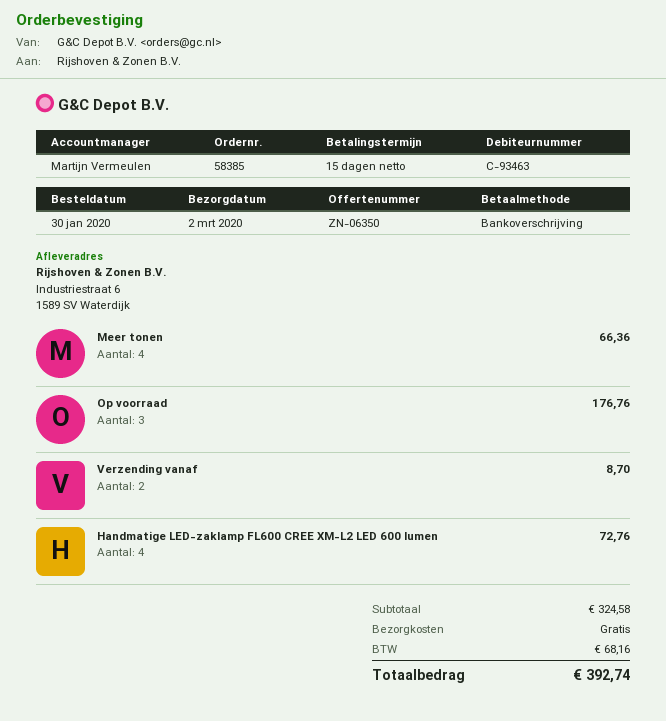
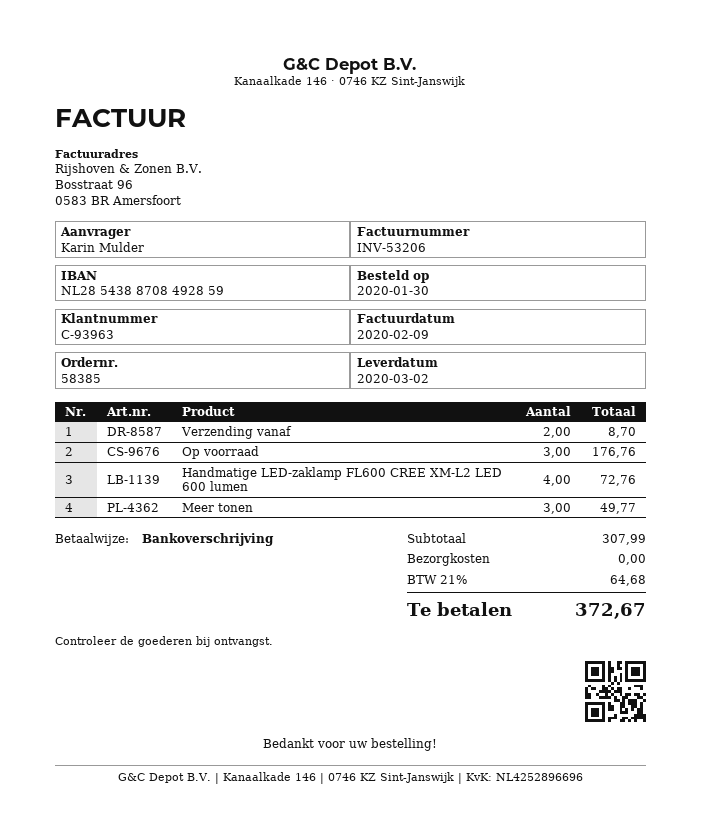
customer number: C-93463 -> C-93963
Meer tonen: 4 for 66.36 -> 3 for 49.77
subtotal: 324.58 -> 307.99
tax: 68.16 -> 64.68
total: 392.74 -> 372.67

